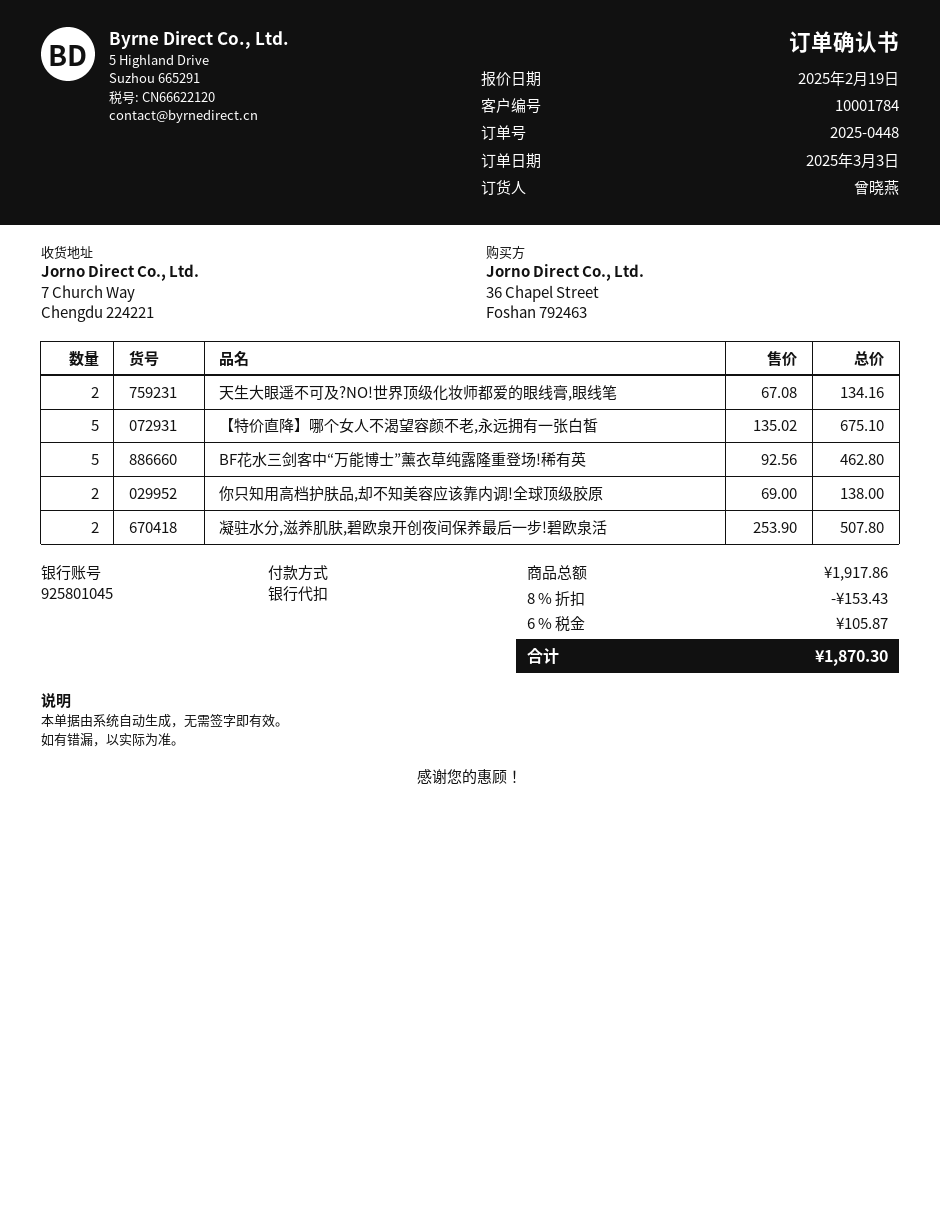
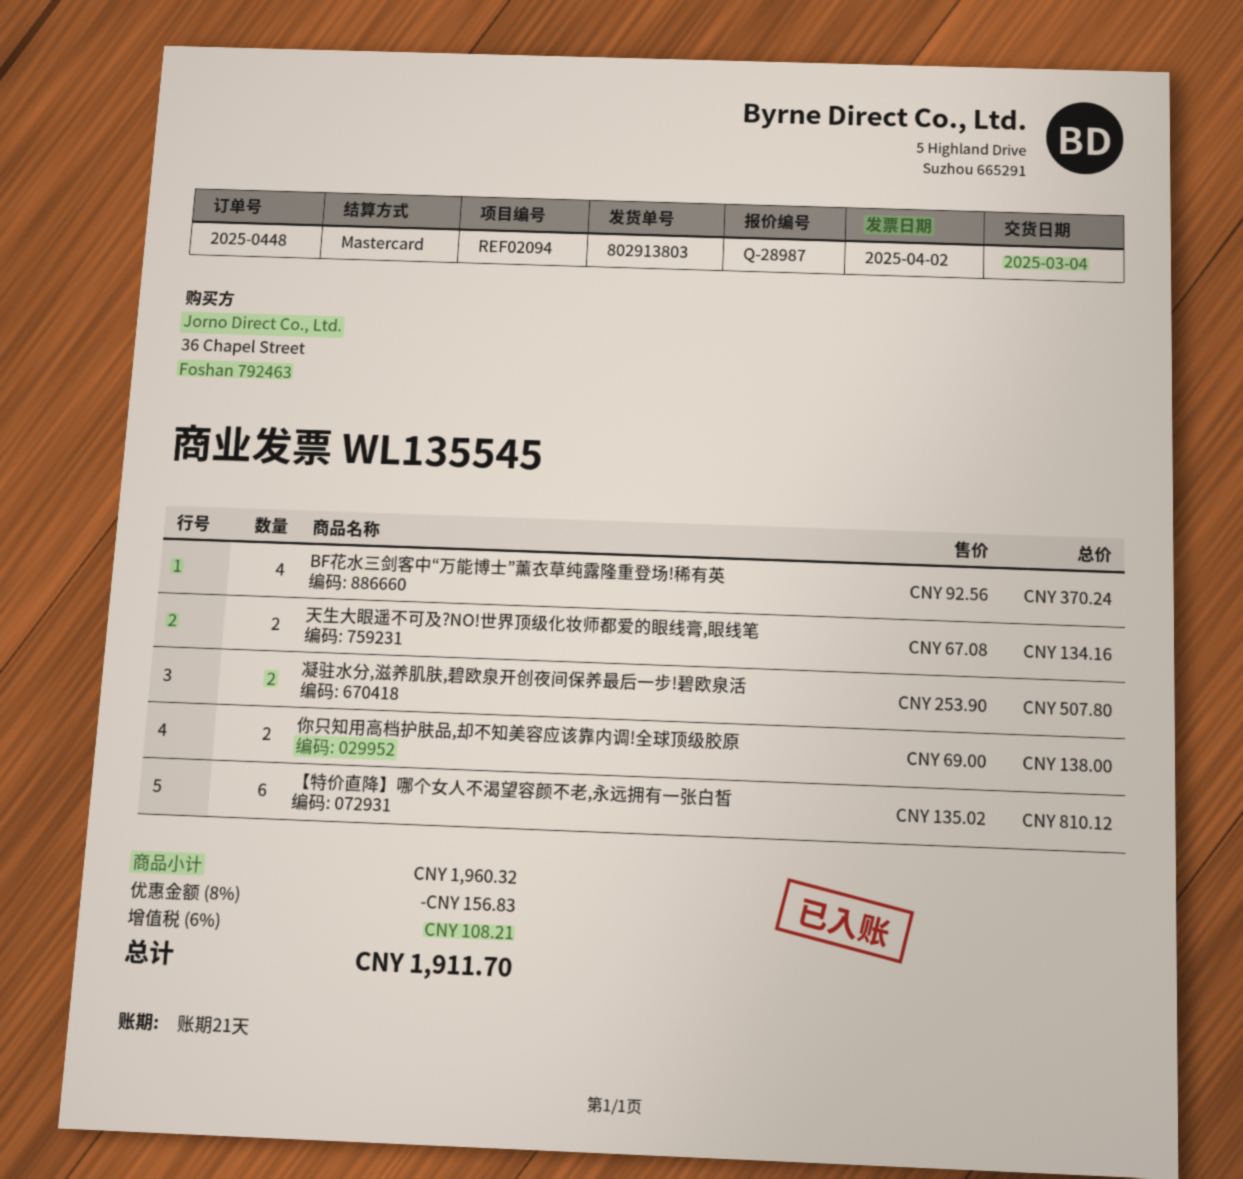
payment method: direct debit -> Mastercard
【特价直降】哪个女人不渴望容颜不老,永远拥有一张白皙: 5 x 135.02 = 675.10 -> 6 x 135.02 = 810.12
BF花水三剑客中“万能博士”薰衣草纯露隆重登场!稀有英: 5 x 92.56 = 462.80 -> 4 x 92.56 = 370.24
subtotal: 1917.86 -> 1960.32
discount: 8% = 153.43 -> 8% = 156.83
tax: 6% = 105.87 -> 6% = 108.21
total: 1870.30 -> 1911.70

